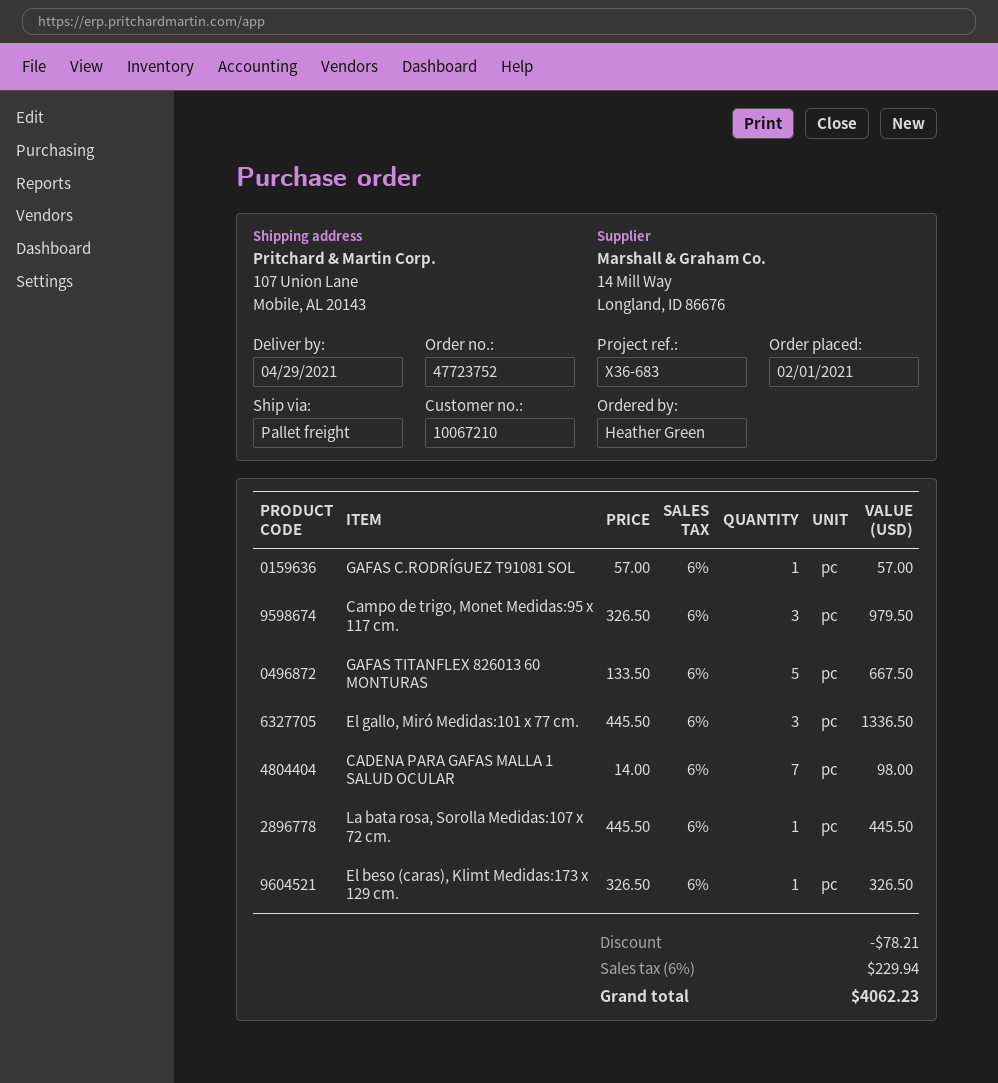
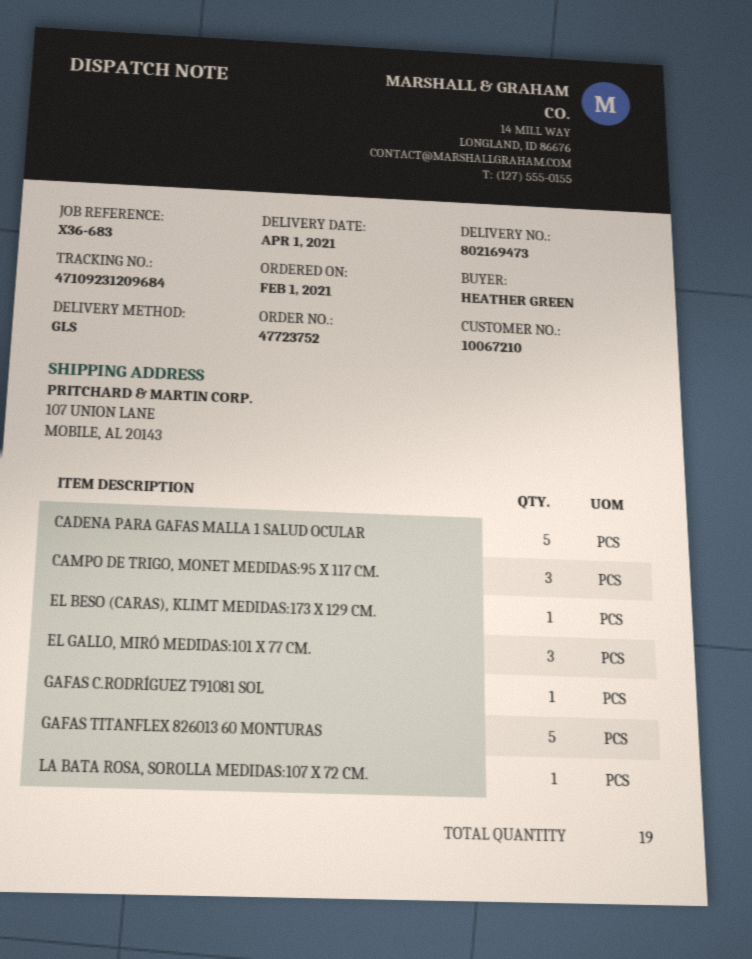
delivery date: 2021-04-29 -> 2021-04-01
shipping method: pallet freight -> GLS
CADENA PARA GAFAS MALLA 1 SALUD OCULAR: 7 -> 5

